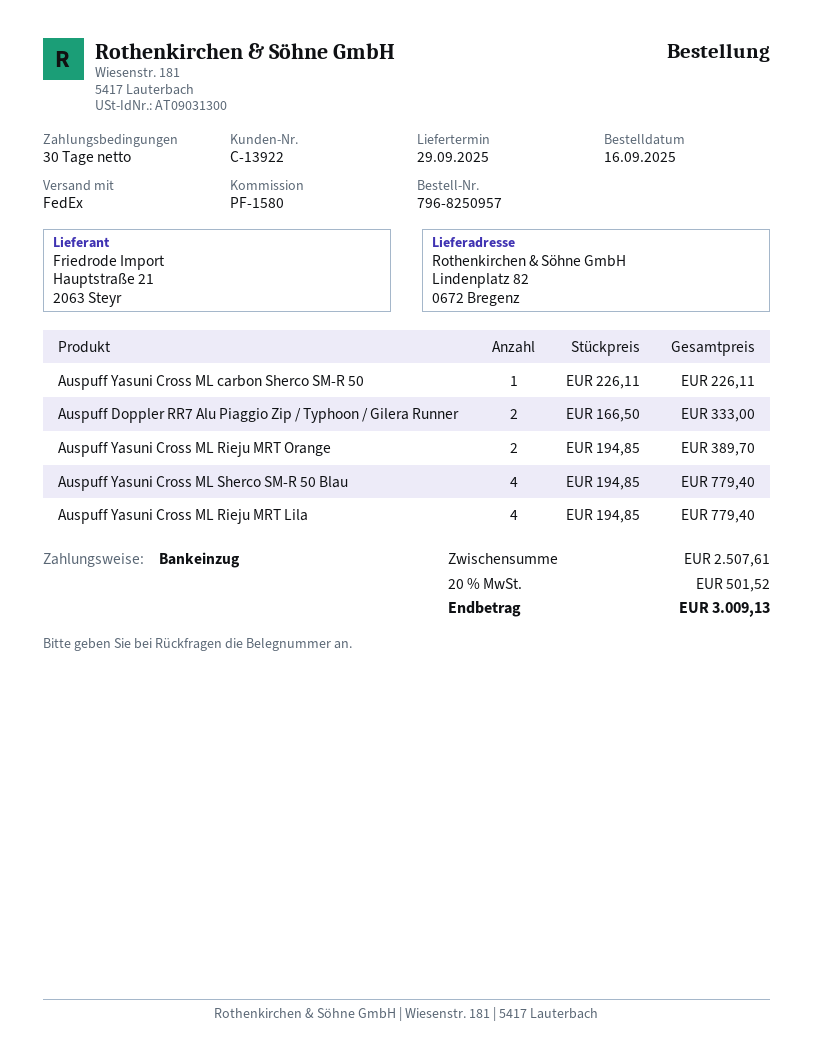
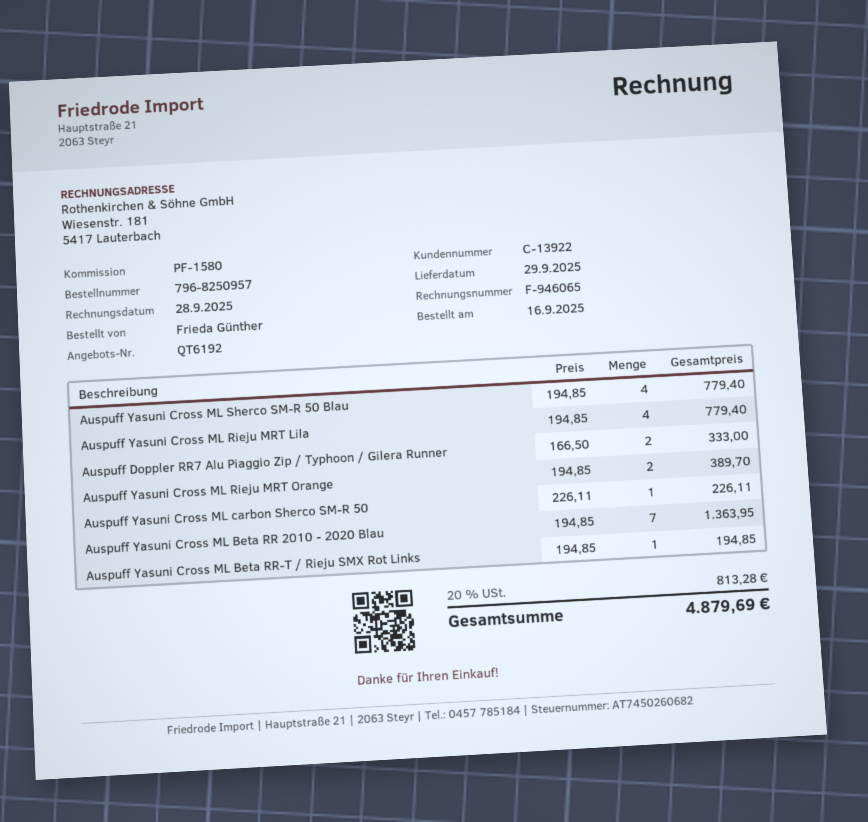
Auspuff Yasuni Cross ML Beta RR 2010 - 2020 Blau: none -> 7 x 194.85 = 1363.95
Auspuff Yasuni Cross ML Beta RR-T / Rieju SMX Rot Links: none -> 1 x 194.85 = 194.85
tax: 20% = 501.52 -> 20% = 813.28
total: 3009.13 -> 4879.69

